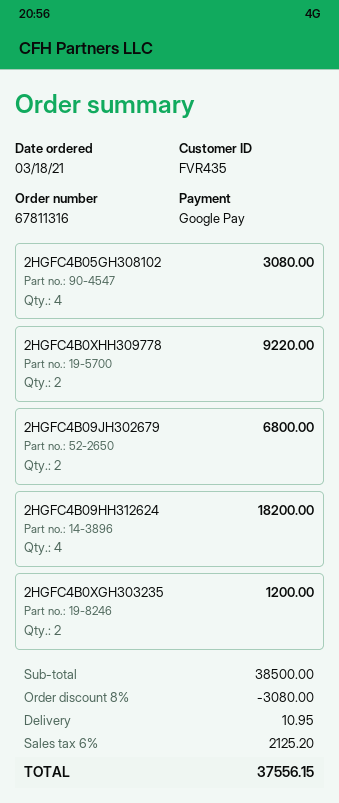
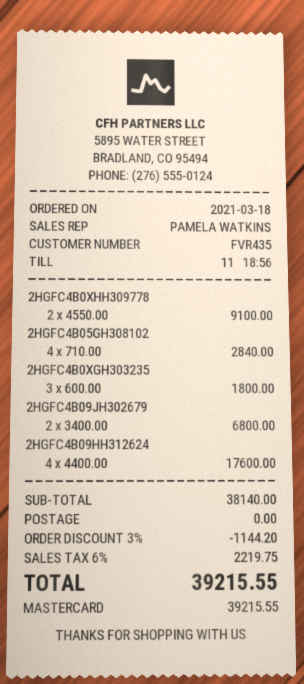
payment method: Google Pay -> Mastercard
2HGFC4B05GH308102: 4 for 3080.00 -> 4 for 2840.00
2HGFC4B0XHH309778: 2 for 9220.00 -> 2 for 9100.00
2HGFC4B09HH312624: 4 for 18200.00 -> 4 for 17600.00
2HGFC4B0XGH303235: 2 for 1200.00 -> 3 for 1800.00
subtotal: 38500.00 -> 38140.00
discount: 8% = 3080.00 -> 3% = 1144.20
shipping: 10.95 -> 0.00
tax: 6% = 2125.20 -> 6% = 2219.75
total: 37556.15 -> 39215.55

